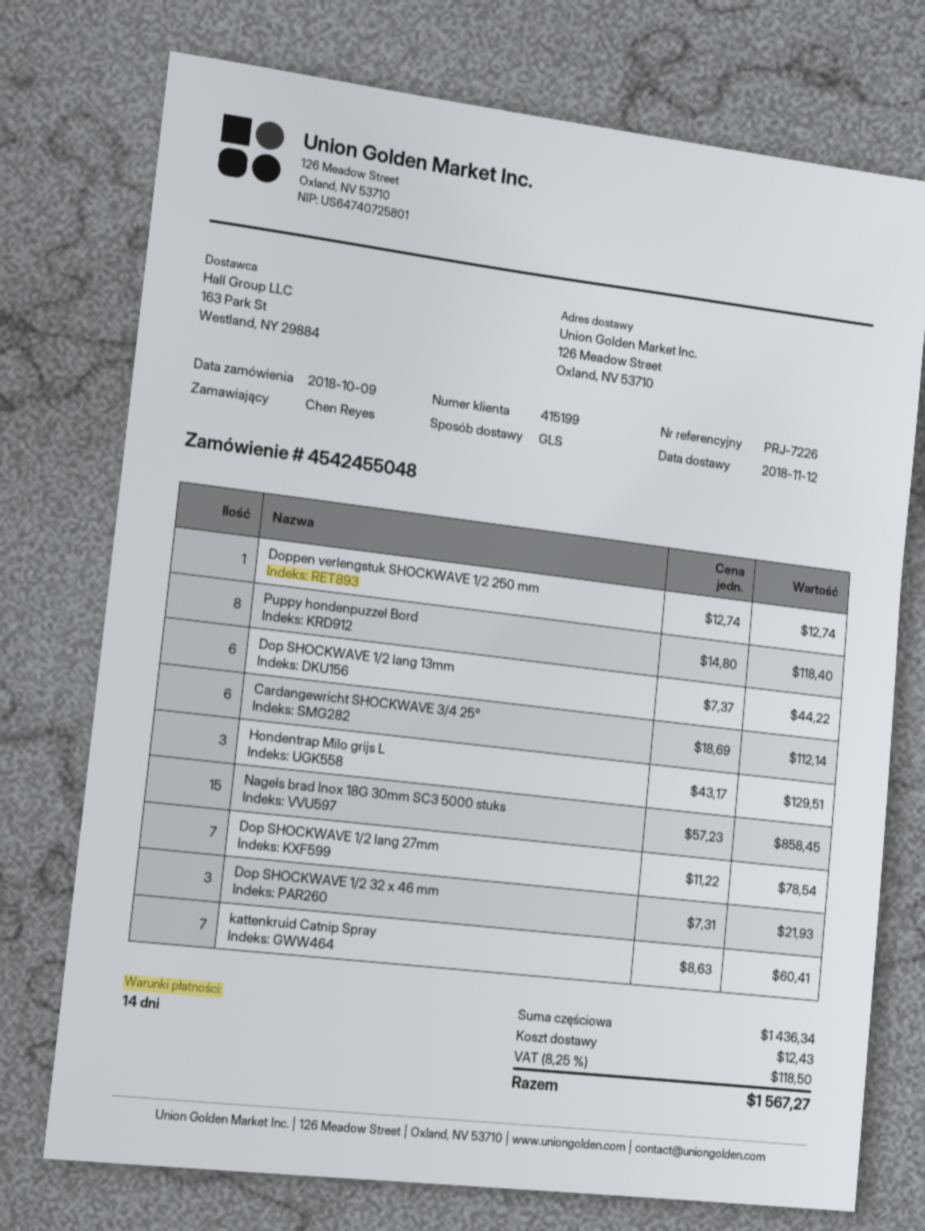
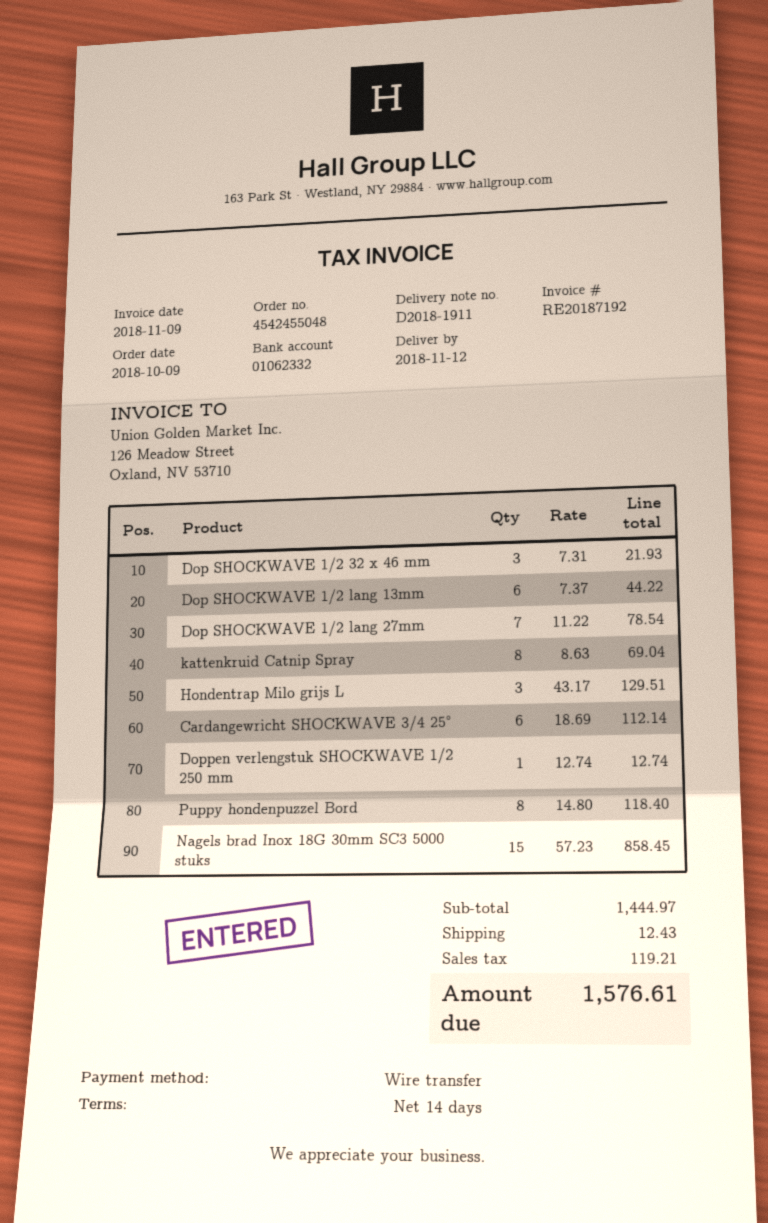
kattenkruid Catnip Spray: 7 x 8.63 = 60.41 -> 8 x 8.63 = 69.04
subtotal: 1436.34 -> 1444.97
tax: 118.50 -> 119.21
total: 1567.27 -> 1576.61

